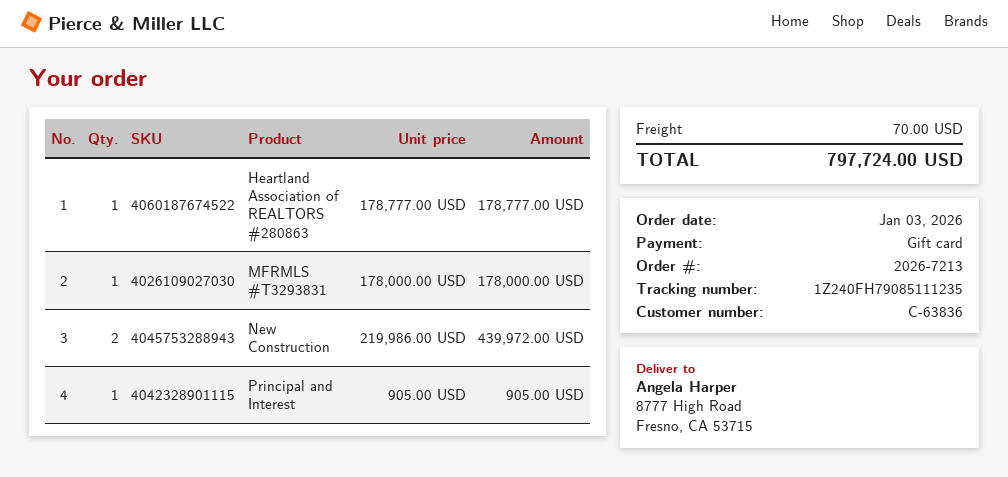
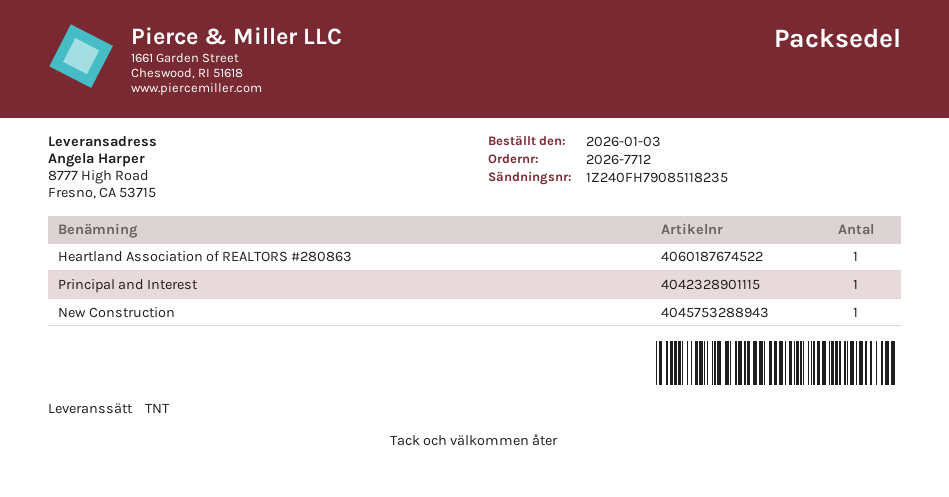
order number: 2026-7213 -> 2026-7712
tracking number: 1Z240FH79085111235 -> 1Z240FH79085118235
MFRMLS #T3293831: 1 -> none
New Construction: 2 -> 1

